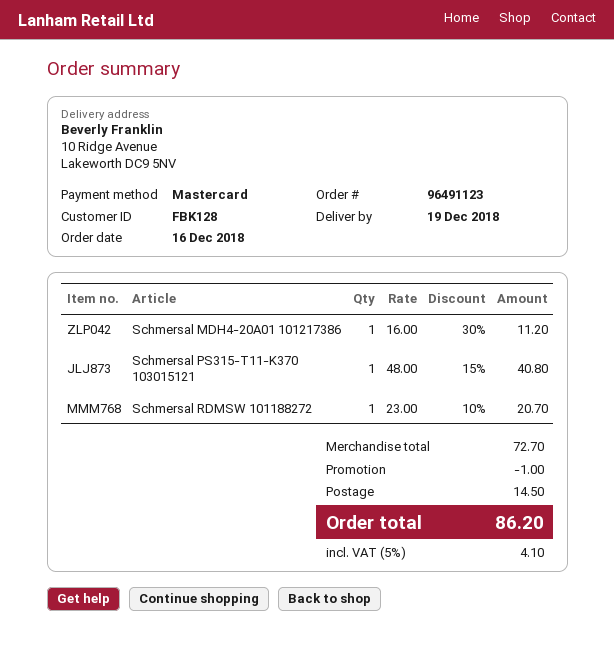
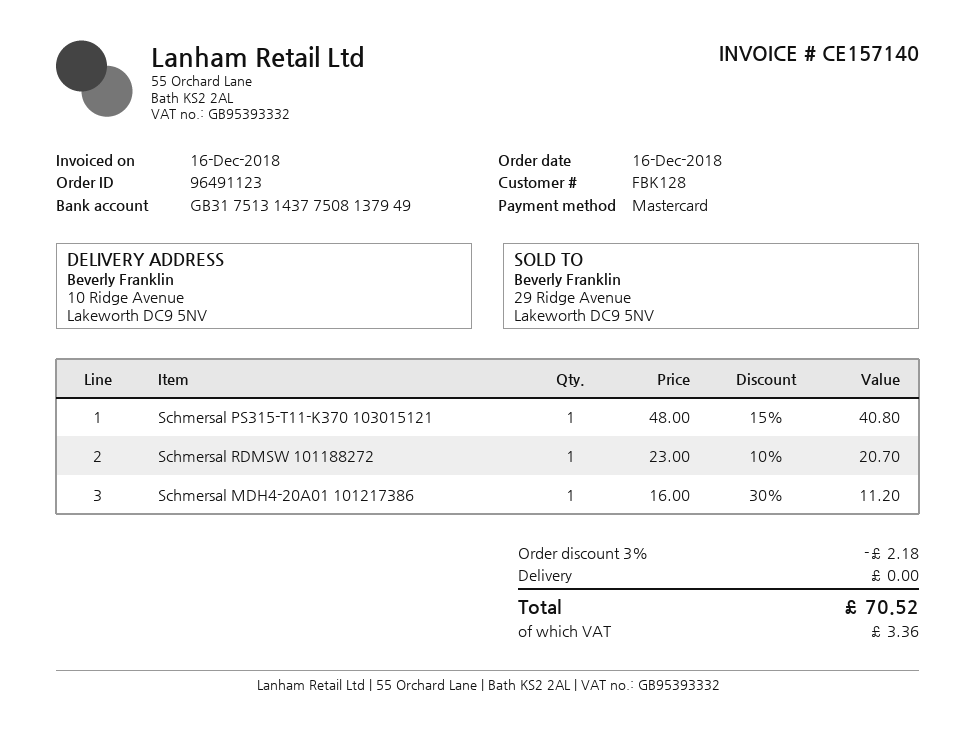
discount: 1.00 -> 2.18
shipping: 14.50 -> 0.00
tax: 4.10 -> 3.36
total: 86.20 -> 70.52

